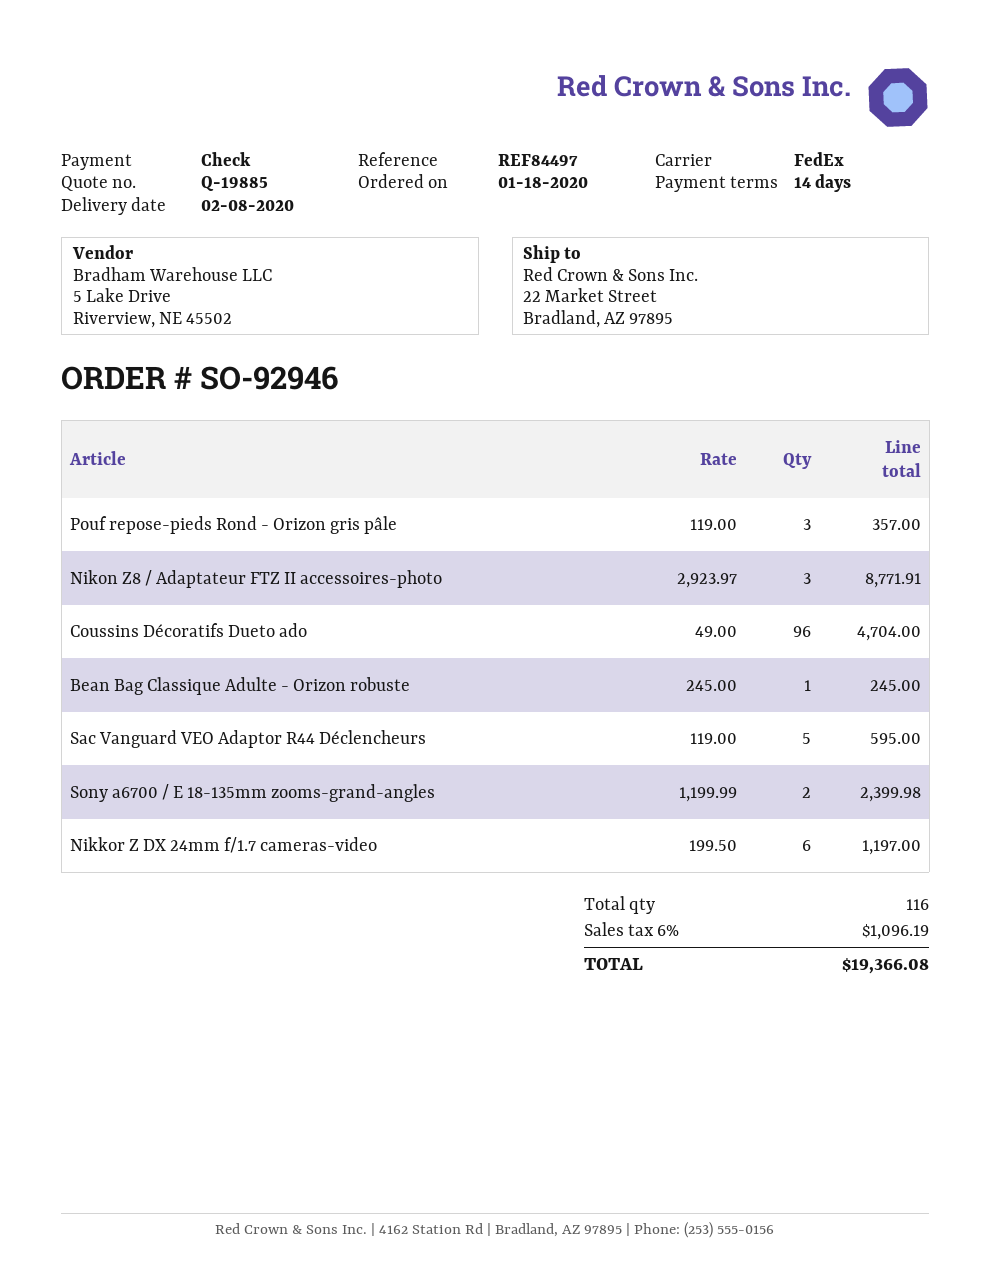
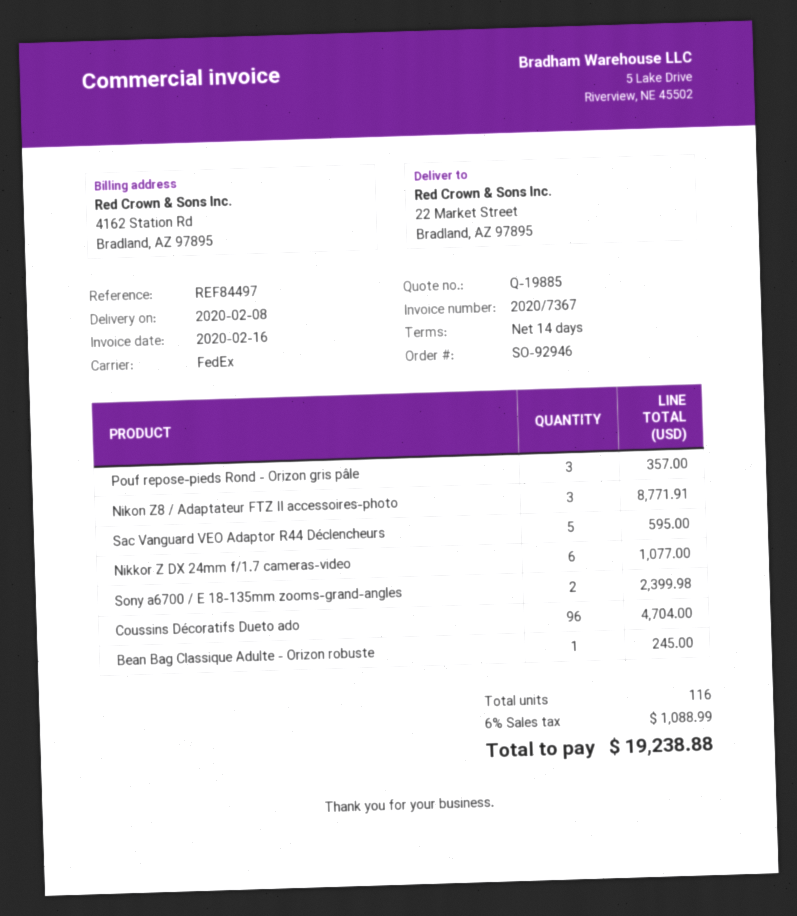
Nikkor Z DX 24mm f/1.7 cameras-video: 6 for 1197.00 -> 6 for 1077.00
tax: 6% = 1096.19 -> 6% = 1088.99
total: 19366.08 -> 19238.88

